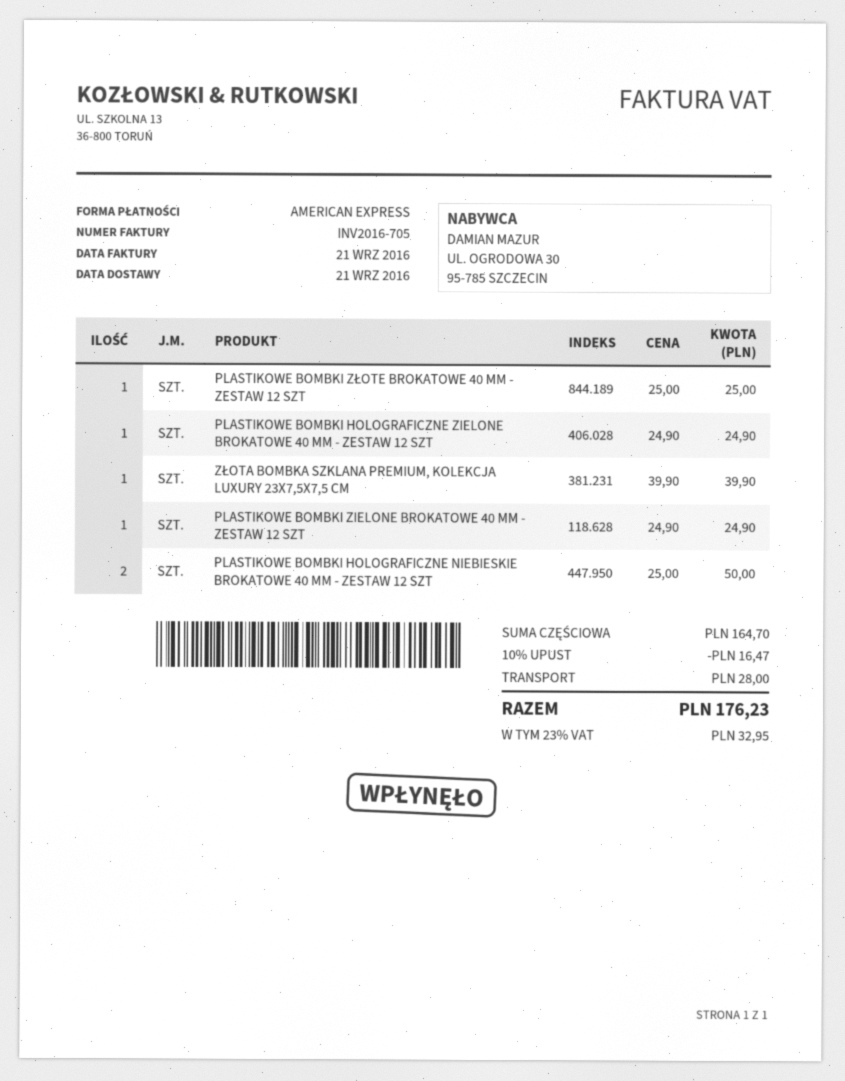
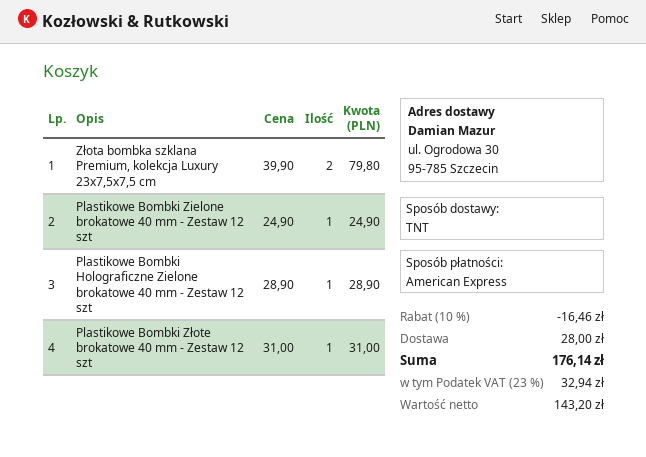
PLASTIKOWE BOMBKI ZŁOTE BROKATOWE 40 MM - ZESTAW 12 SZT: 1 x 25.00 = 25.00 -> 1 x 31.00 = 31.00
PLASTIKOWE BOMBKI HOLOGRAFICZNE ZIELONE BROKATOWE 40 MM - ZESTAW 12 SZT: 1 x 24.90 = 24.90 -> 1 x 28.90 = 28.90
ZŁOTA BOMBKA SZKLANA PREMIUM, KOLEKCJA LUXURY 23X7,5X7,5 CM: 1 x 39.90 = 39.90 -> 2 x 39.90 = 79.80
PLASTIKOWE BOMBKI HOLOGRAFICZNE NIEBIESKIE BROKATOWE 40 MM - ZESTAW 12 SZT: 2 x 25.00 = 50.00 -> none
discount: 10% = 16.47 -> 10% = 16.46
tax: 23% = 32.95 -> 23% = 32.94
total: 176.23 -> 176.14

